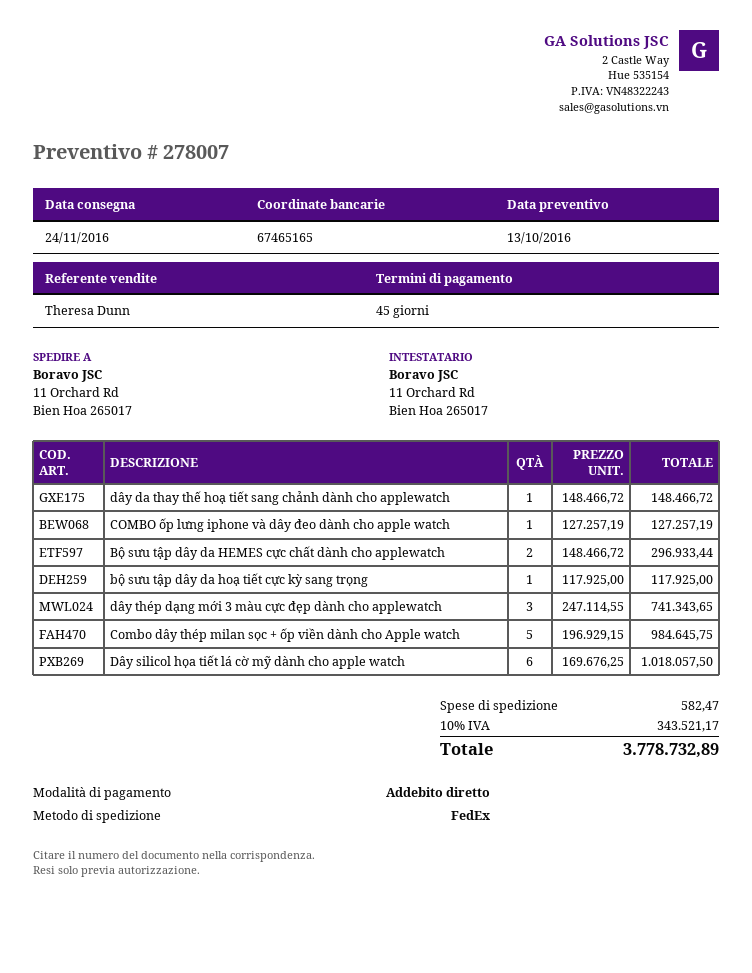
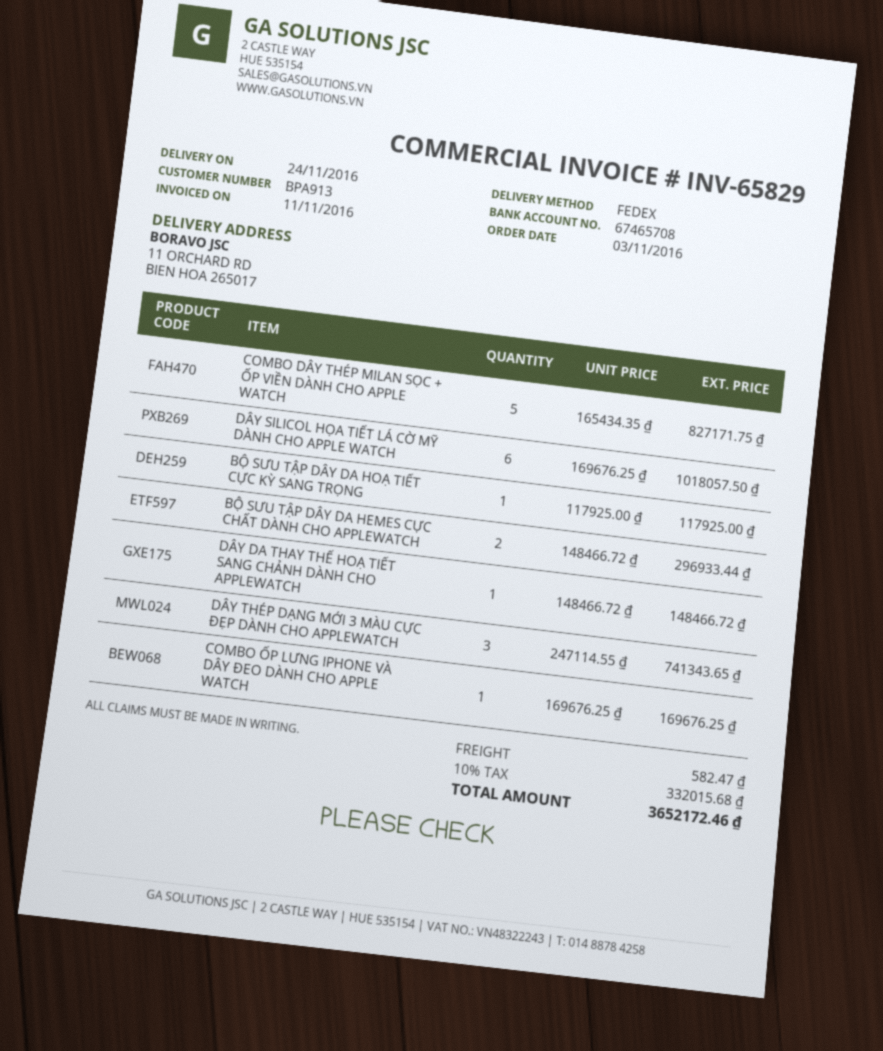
bank account: 67465165 -> 67465708
COMBO ốp lưng iphone và dây đeo dành cho apple watch: 1 x 127257.19 = 127257.19 -> 1 x 169676.25 = 169676.25
Combo dây thép milan sọc + ốp viền dành cho Apple watch: 5 x 196929.15 = 984645.75 -> 5 x 165434.35 = 827171.75
tax: 10% = 343521.17 -> 10% = 332015.68
total: 3778732.89 -> 3652172.46

